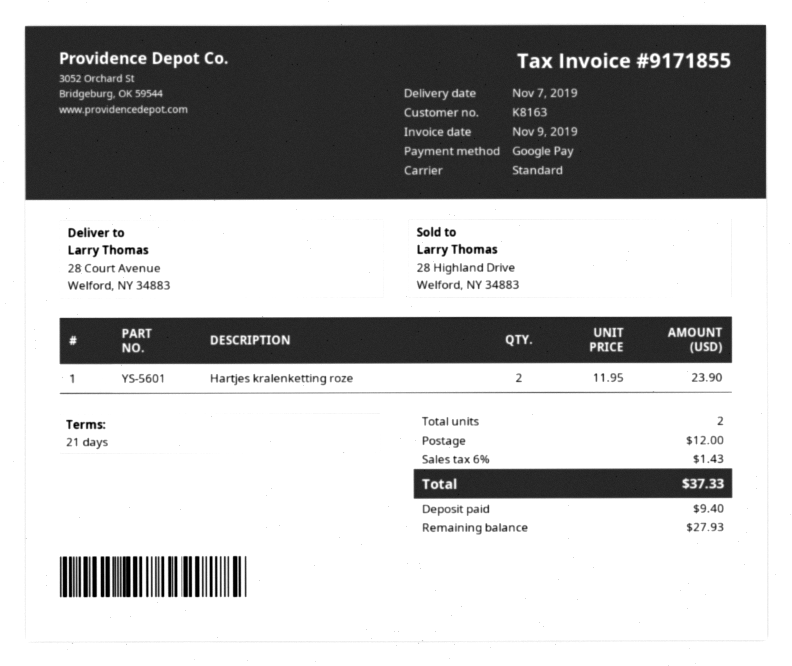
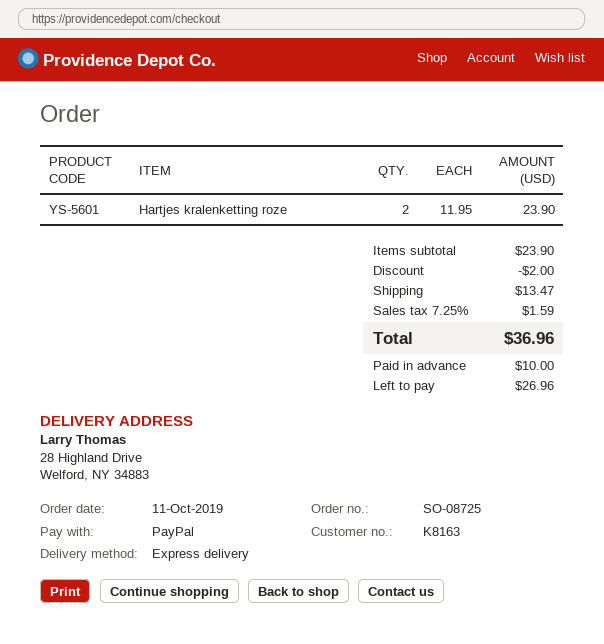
payment method: Google Pay -> PayPal
shipping method: standard -> express
ship to: 28 Court Avenue, Welford, NY 34883 -> 28 Highland Drive, Welford, NY 34883
discount: none -> 2.00
shipping: 12.00 -> 13.47
tax: 6% = 1.43 -> 7.25% = 1.59
total: 37.33 -> 36.96
deposit: 9.40 -> 10.00
balance: 27.93 -> 26.96

